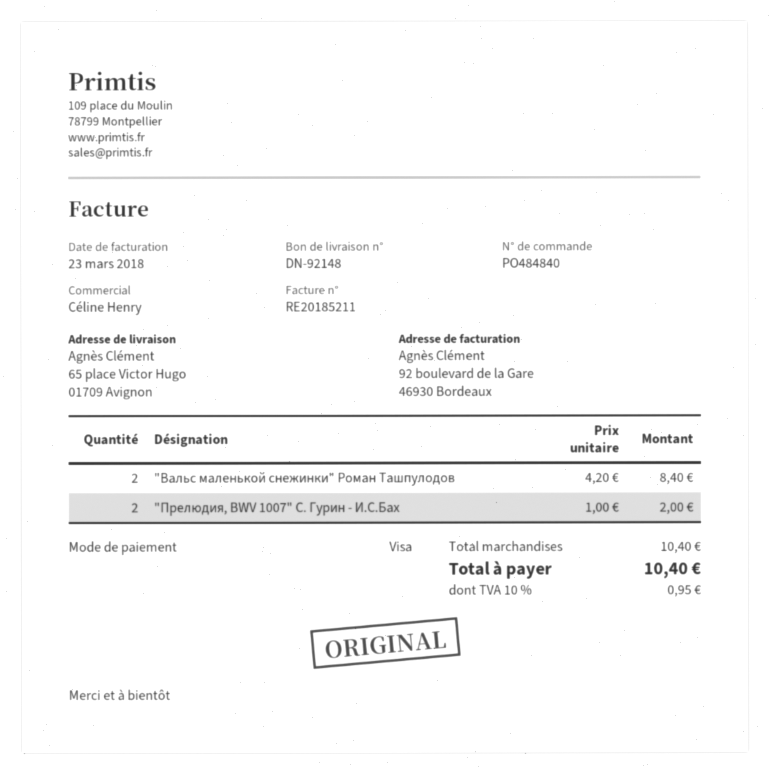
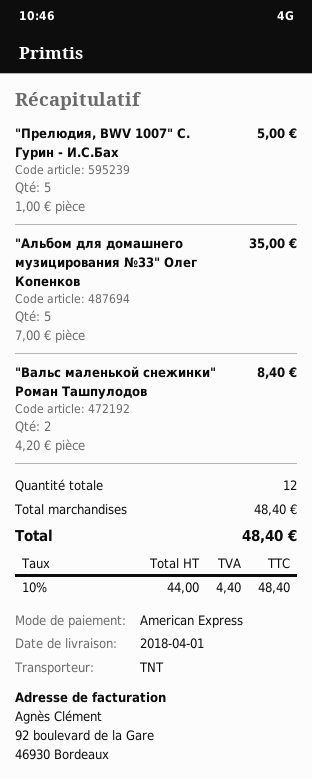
payment method: Visa -> American Express
"Прелюдия, BWV 1007" С. Гурин - И.С.Бах: 2 x 1.00 = 2.00 -> 5 x 1.00 = 5.00
"Альбом для домашнего музицирования №33" Олег Копенков: none -> 5 x 7.00 = 35.00
subtotal: 10.40 -> 48.40
tax: 10% = 0.95 -> 10% = 4.40
total: 10.40 -> 48.40

